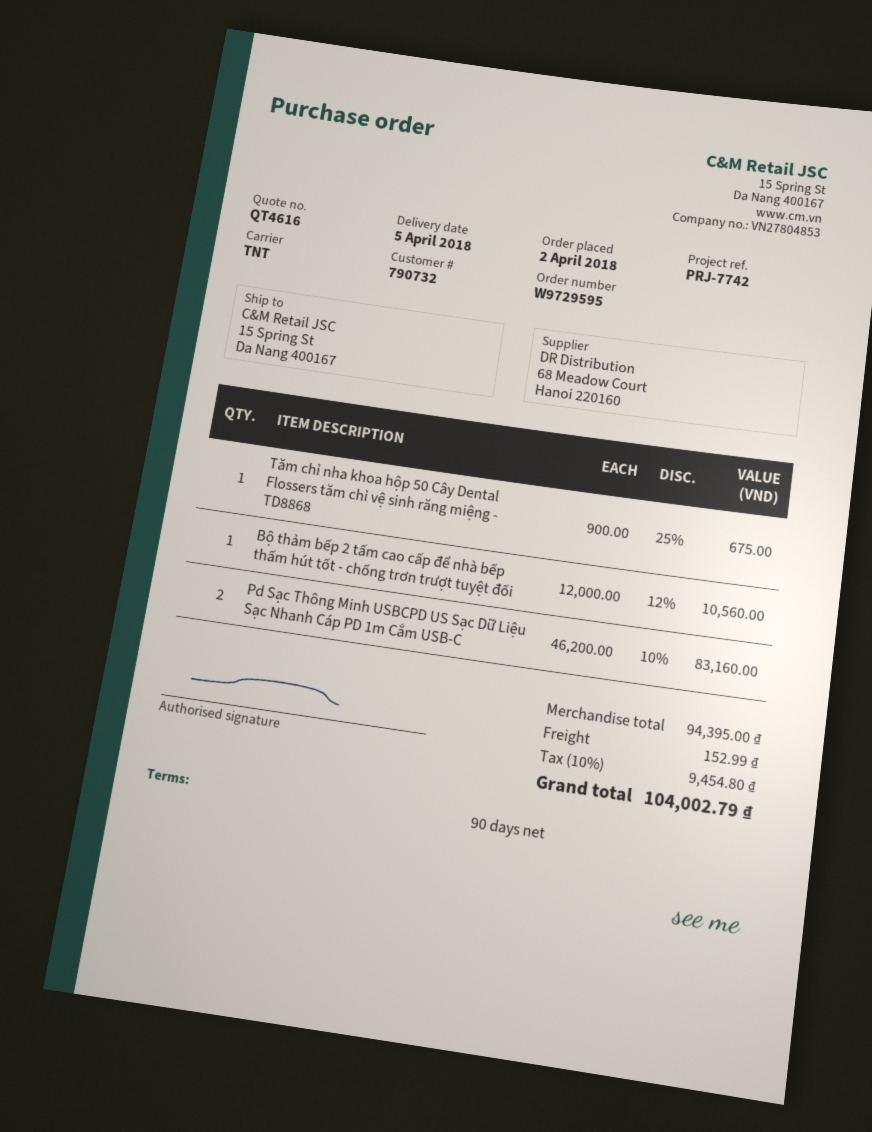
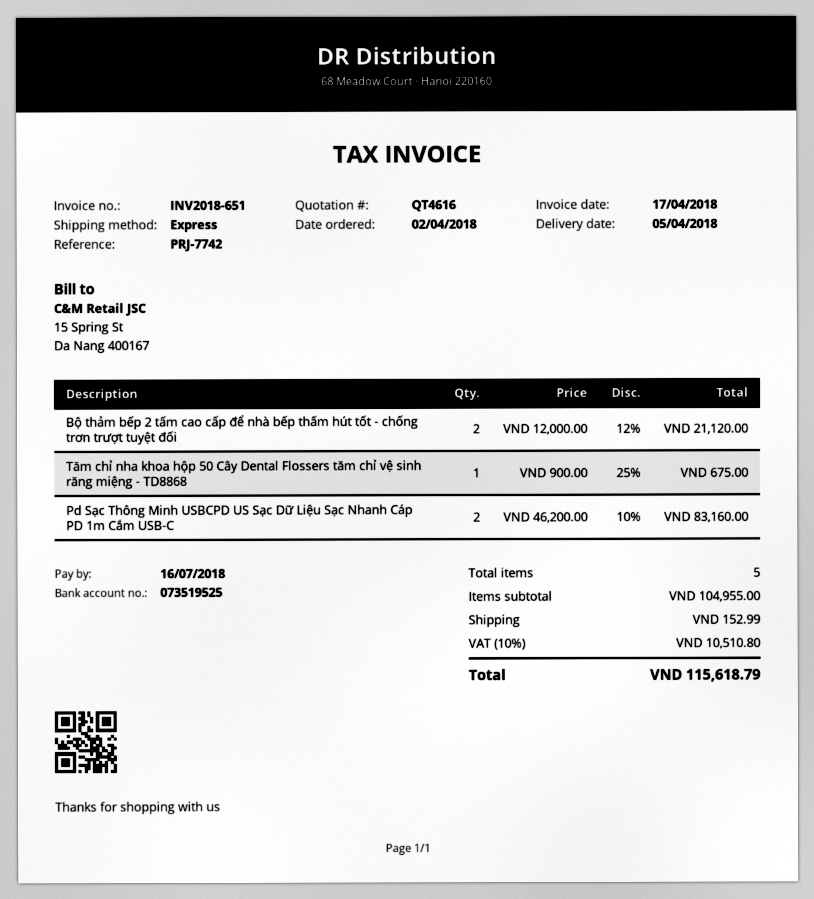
shipping method: TNT -> express
Bộ thảm bếp 2 tấm cao cấp để nhà bếp thấm hút tốt - chống trơn trượt tuyệt đối: 1 x 12000.00 - 12% = 10560.00 -> 2 x 12000.00 - 12% = 21120.00
subtotal: 94395.00 -> 104955.00
tax: 10% = 9454.80 -> 10% = 10510.80
total: 104002.79 -> 115618.79

